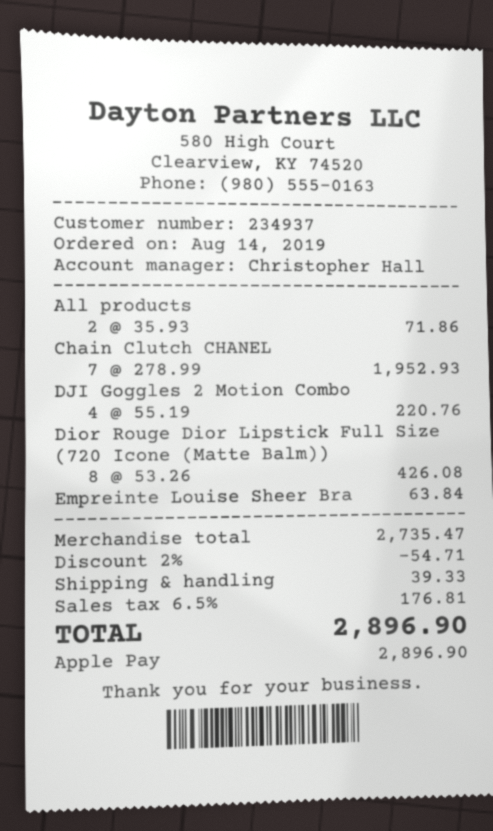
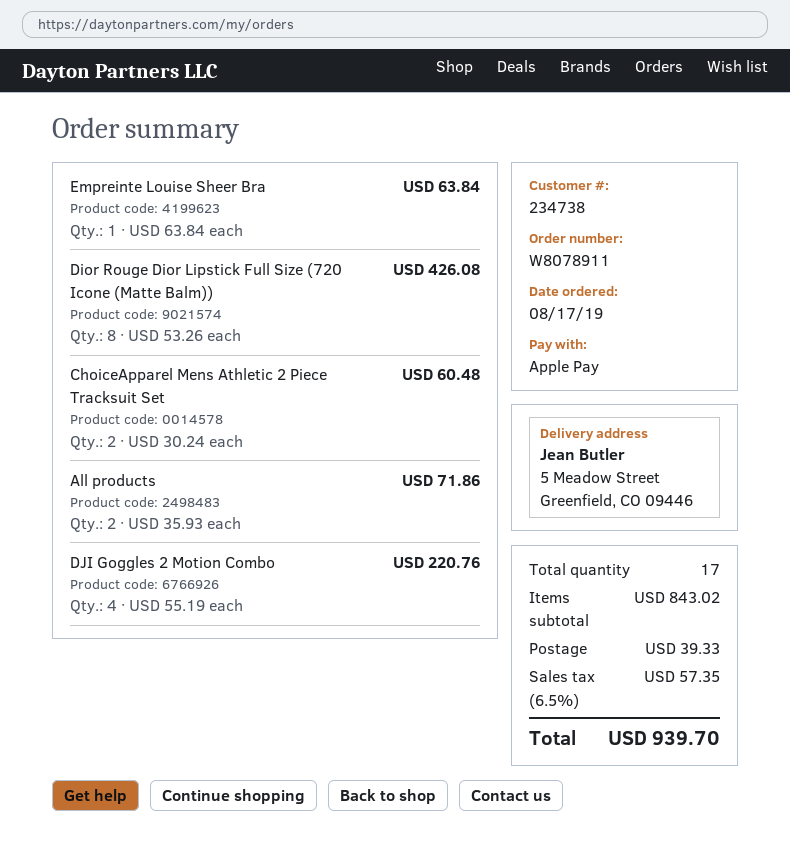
order date: 2019-08-14 -> 2019-08-17
customer number: 234937 -> 234738
Chain Clutch CHANEL: 7 x 278.99 = 1952.93 -> none
ChoiceApparel Mens Athletic 2 Piece Tracksuit Set: none -> 2 x 30.24 = 60.48
subtotal: 2735.47 -> 843.02
discount: 2% = 54.71 -> none
tax: 6.5% = 176.81 -> 6.5% = 57.35
total: 2896.90 -> 939.70

